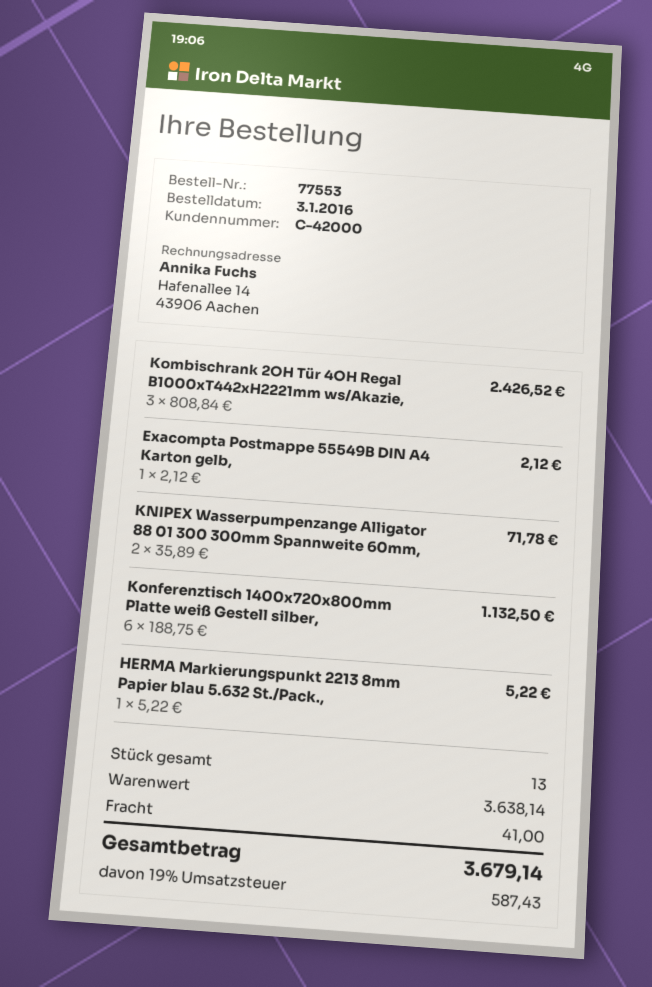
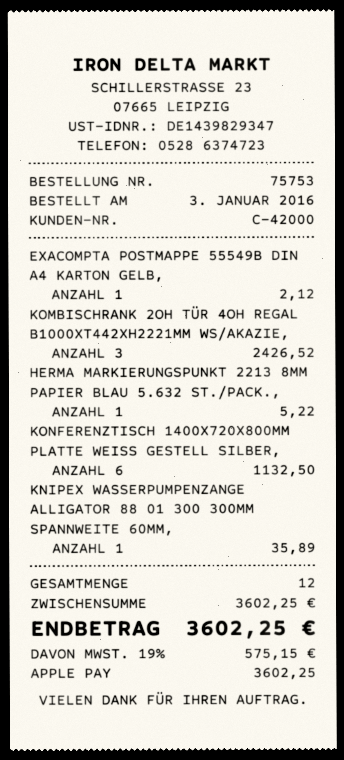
order number: 77553 -> 75753
KNIPEX Wasserpumpenzange Alligator 88 01 300 300mm Spannweite 60mm,: 2 for 71.78 -> 1 for 35.89
total quantity: 13 -> 12
subtotal: 3638.14 -> 3602.25
shipping: 41.00 -> none
tax: 19% = 587.43 -> 19% = 575.15
total: 3679.14 -> 3602.25

